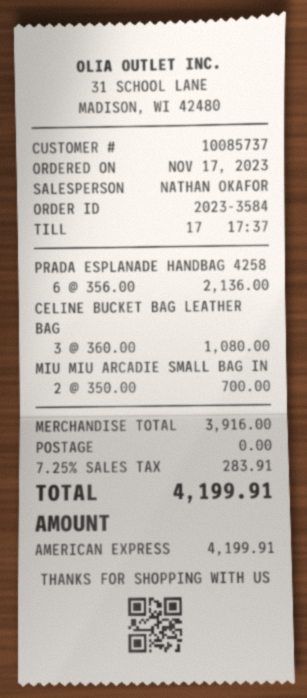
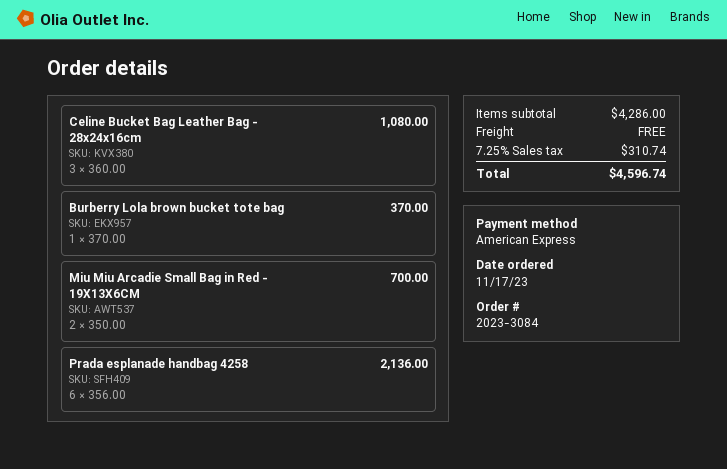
order number: 2023-3584 -> 2023-3084
Burberry Lola brown bucket tote bag: none -> 1 x 370.00 = 370.00
subtotal: 3916.00 -> 4286.00
tax: 7.25% = 283.91 -> 7.25% = 310.74
total: 4199.91 -> 4596.74

